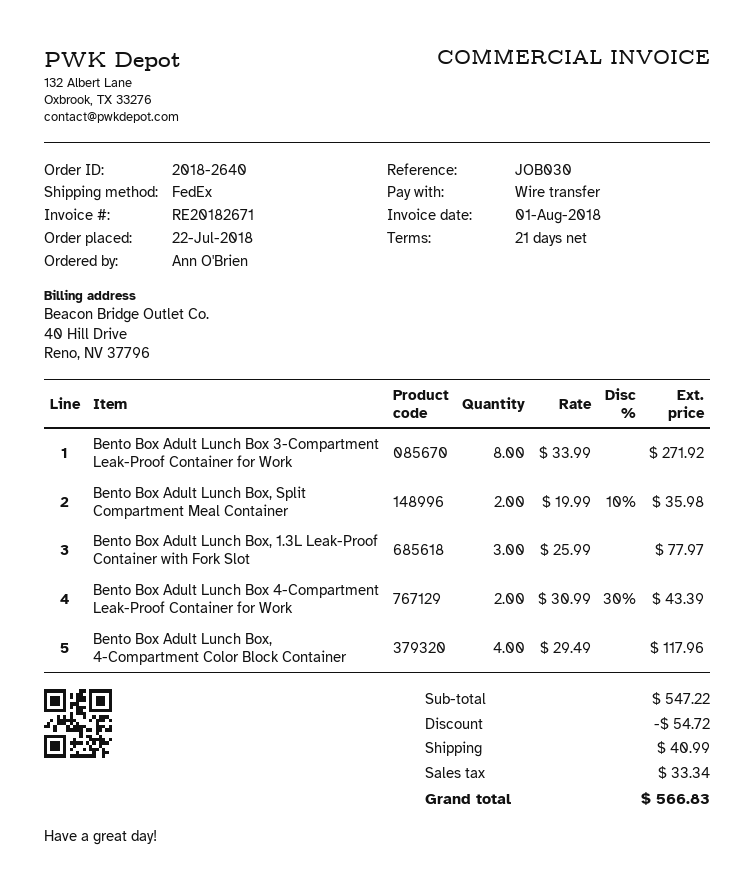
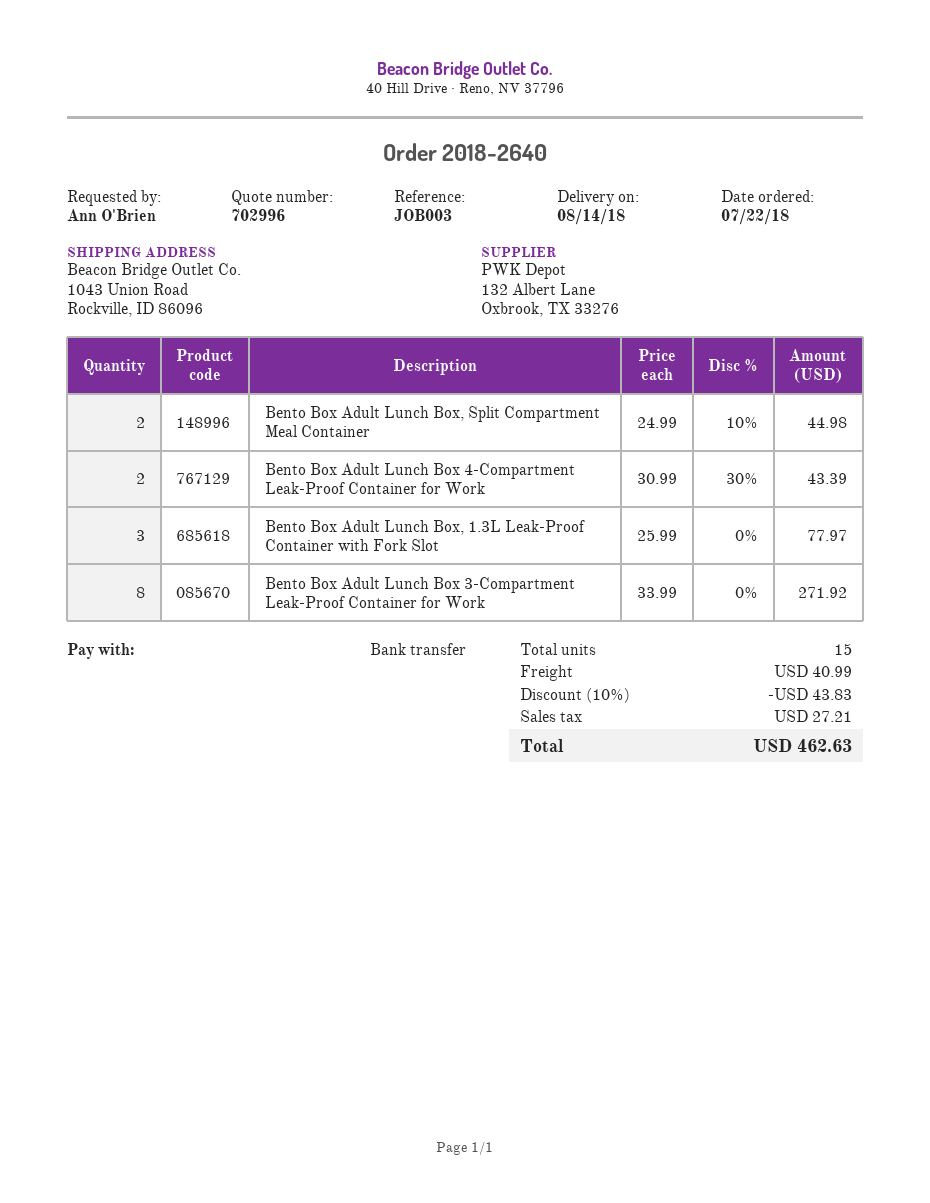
reference: JOB030 -> JOB003
Bento Box Adult Lunch Box, Split Compartment Meal Container: 2 x 19.99 - 10% = 35.98 -> 2 x 24.99 - 10% = 44.98
Bento Box Adult Lunch Box, 4-Compartment Color Block Container: 4 x 29.49 = 117.96 -> none
discount: 54.72 -> 43.83
tax: 33.34 -> 27.21
total: 566.83 -> 462.63

